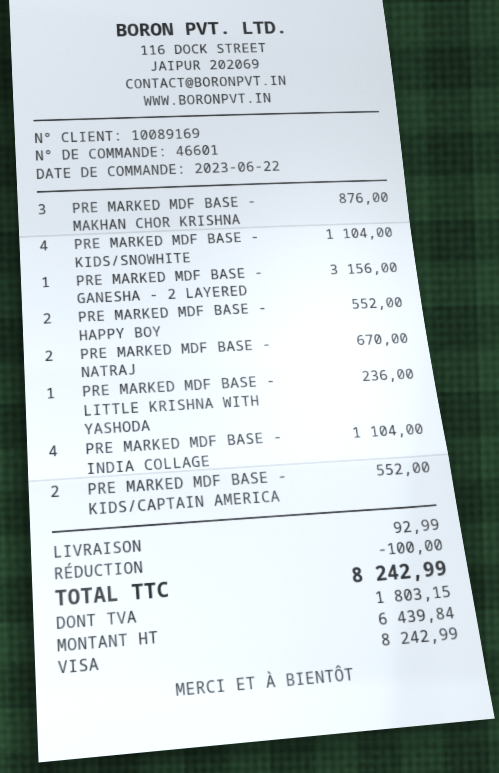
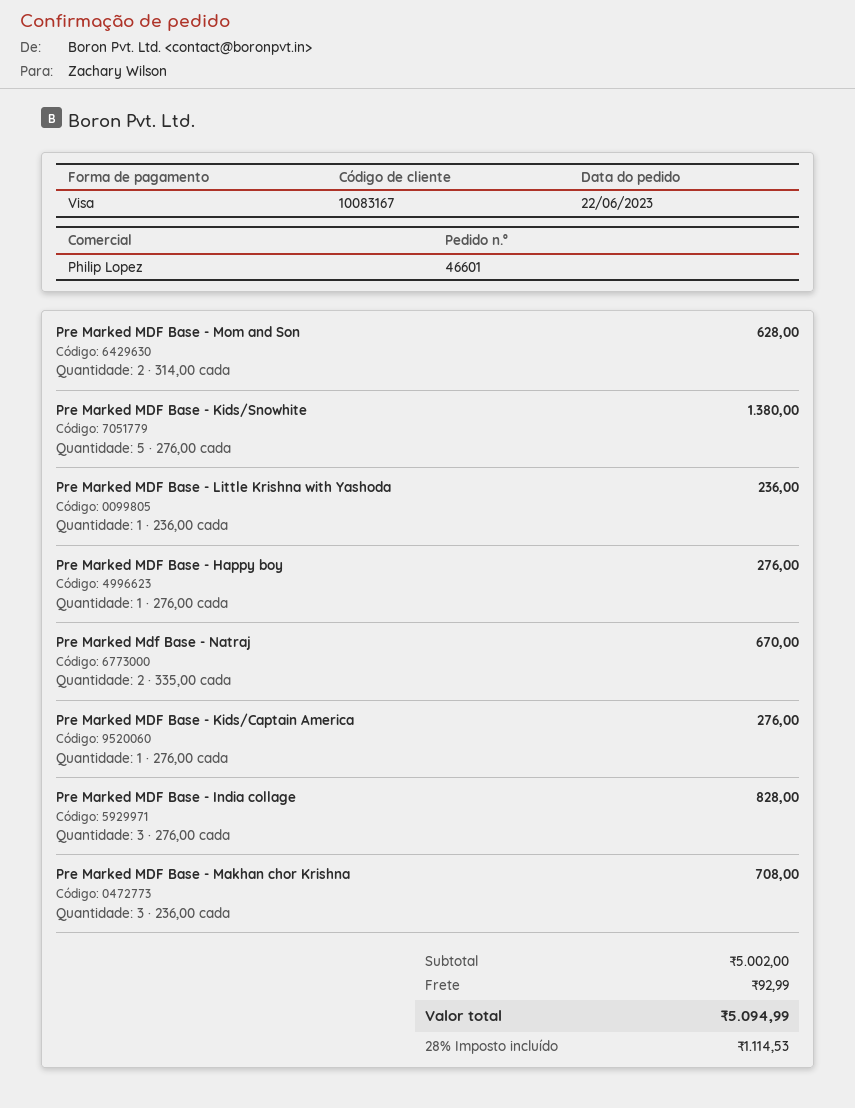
customer number: 10089169 -> 10083167
PRE MARKED MDF BASE - MAKHAN CHOR KRISHNA: 3 for 876.00 -> 3 for 708.00
PRE MARKED MDF BASE - KIDS/SNOWHITE: 4 for 1104.00 -> 5 for 1380.00
PRE MARKED MDF BASE - GANESHA - 2 LAYERED: 1 for 3156.00 -> none
PRE MARKED MDF BASE - HAPPY BOY: 2 for 552.00 -> 1 for 276.00
PRE MARKED MDF BASE - INDIA COLLAGE: 4 for 1104.00 -> 3 for 828.00
PRE MARKED MDF BASE - KIDS/CAPTAIN AMERICA: 2 for 552.00 -> 1 for 276.00
Pre Marked MDF Base - Mom and Son: none -> 2 for 628.00
discount: 100.00 -> none
tax: 1803.15 -> 1114.53
total: 8242.99 -> 5094.99

